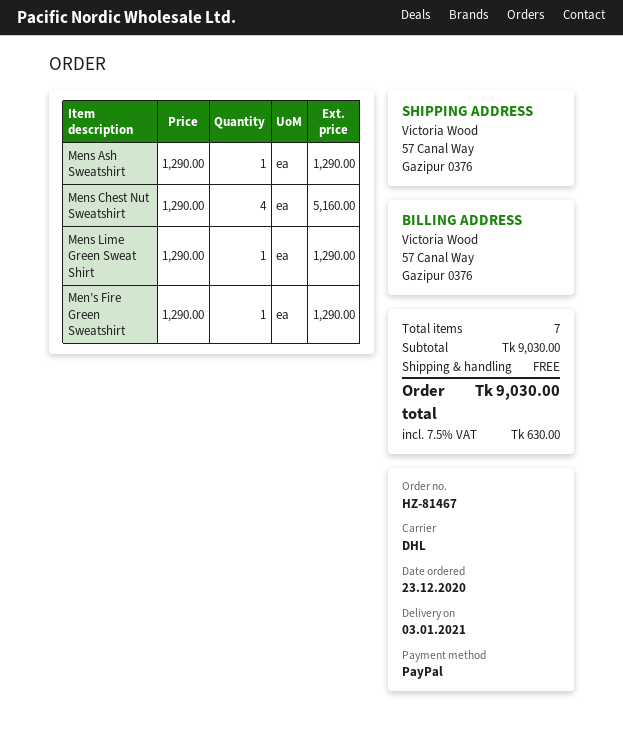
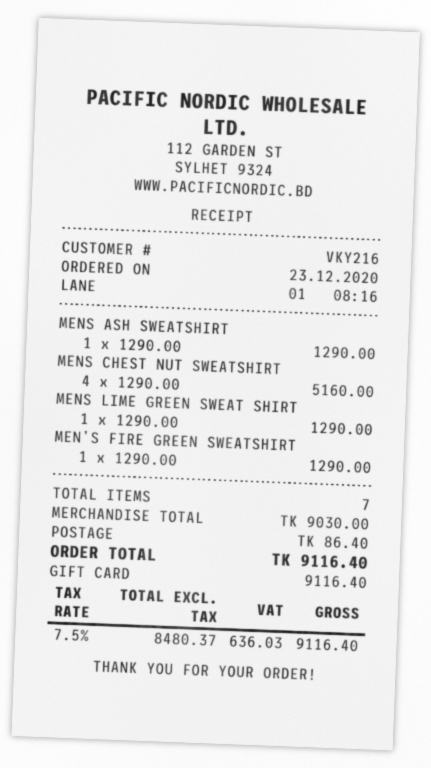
payment method: PayPal -> gift card
shipping: 0.00 -> 86.40
tax: 7.5% = 630.00 -> 7.5% = 636.03
total: 9030.00 -> 9116.40

